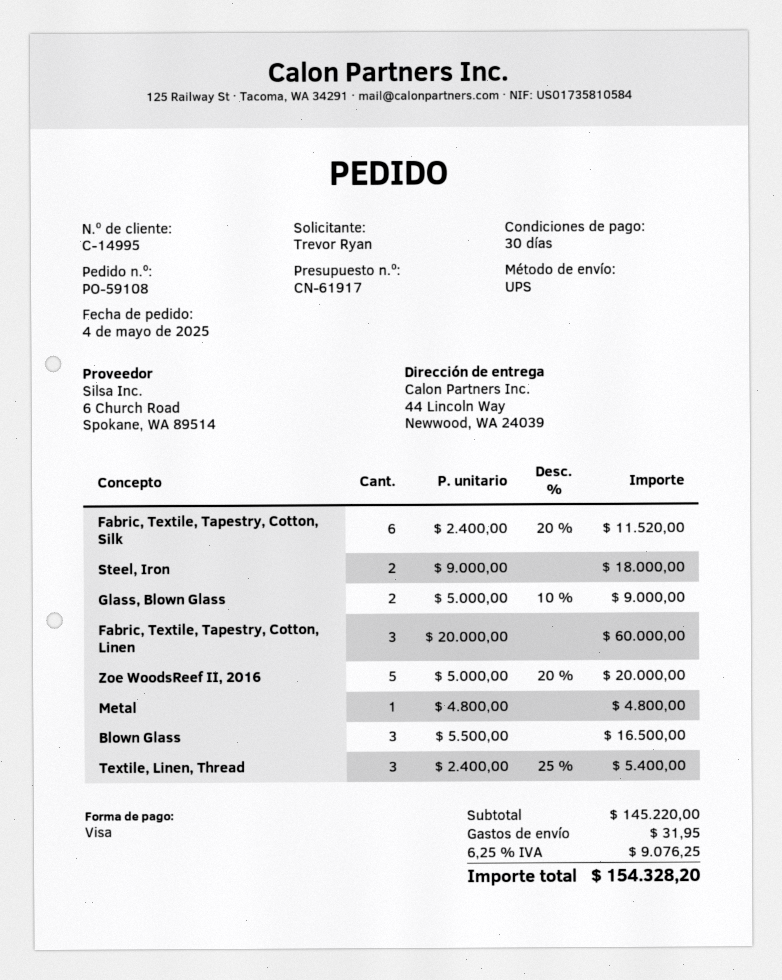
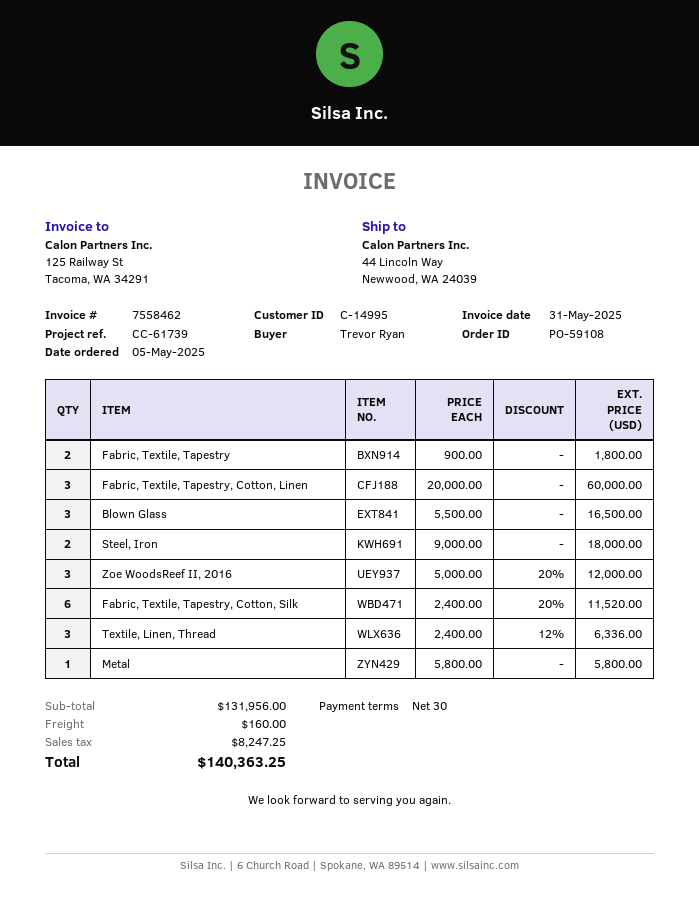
order date: 2025-05-04 -> 2025-05-05
Glass, Blown Glass: 2 x 5000.00 - 10% = 9000.00 -> none
Zoe WoodsReef II, 2016: 5 x 5000.00 - 20% = 20000.00 -> 3 x 5000.00 - 20% = 12000.00
Metal: 1 x 4800.00 = 4800.00 -> 1 x 5800.00 = 5800.00
Textile, Linen, Thread: 3 x 2400.00 - 25% = 5400.00 -> 3 x 2400.00 - 12% = 6336.00
Fabric, Textile, Tapestry: none -> 2 x 900.00 = 1800.00
subtotal: 145220.00 -> 131956.00
shipping: 31.95 -> 160.00
tax: 9076.25 -> 8247.25
total: 154328.20 -> 140363.25

